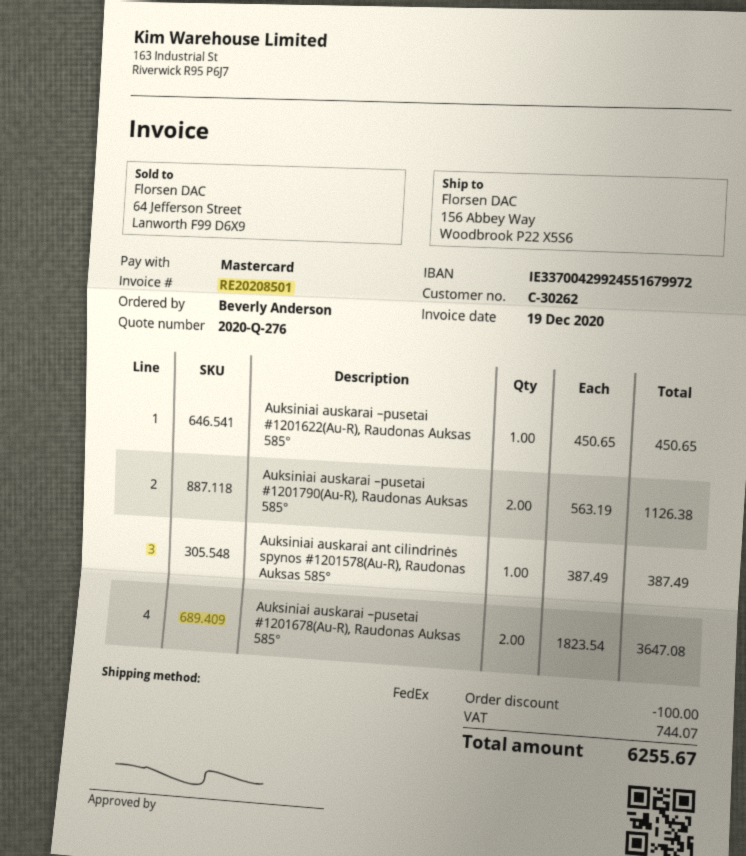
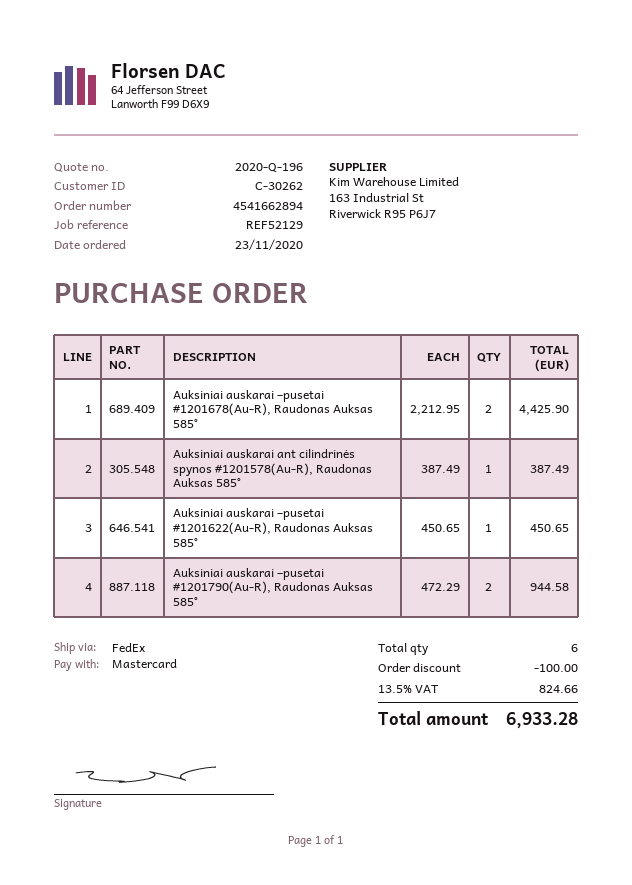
quote number: 2020-Q-276 -> 2020-Q-196
Auksiniai auskarai –pusetai #1201790(Au-R), Raudonas Auksas 585°: 2 x 563.19 = 1126.38 -> 2 x 472.29 = 944.58
Auksiniai auskarai –pusetai #1201678(Au-R), Raudonas Auksas 585°: 2 x 1823.54 = 3647.08 -> 2 x 2212.95 = 4425.90
tax: 744.07 -> 824.66
total: 6255.67 -> 6933.28

